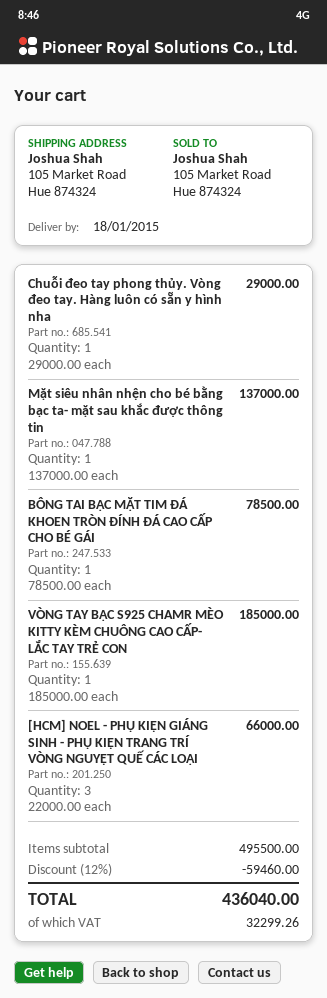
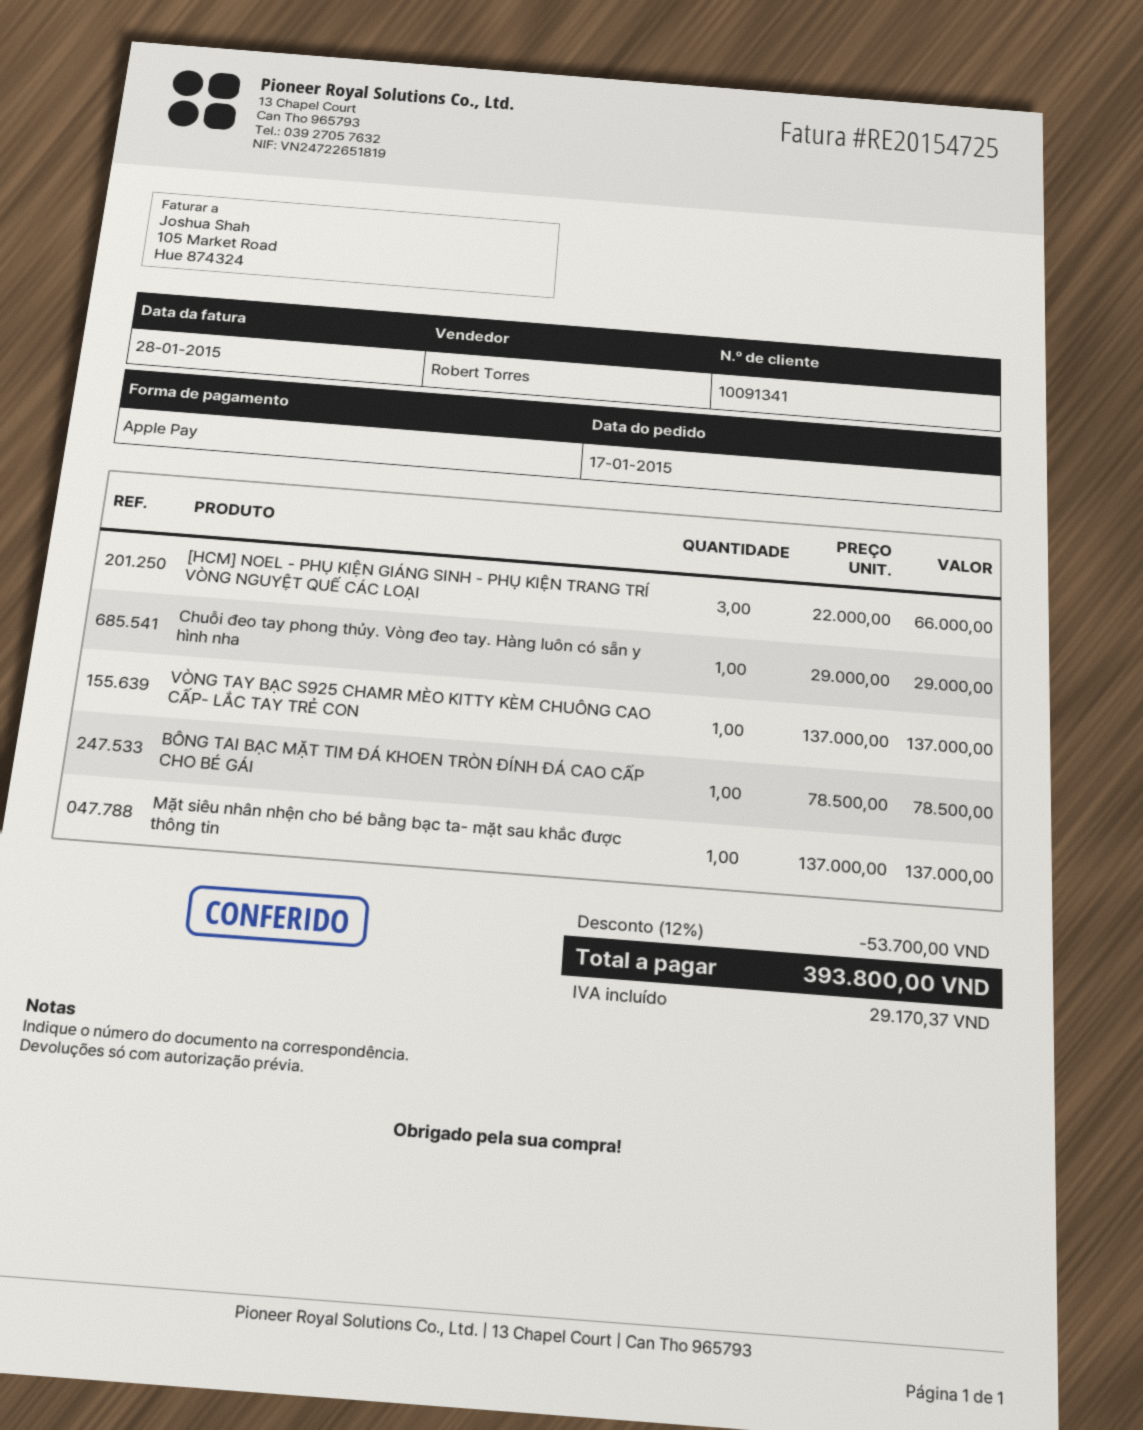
VÒNG TAY BẠC S925 CHAMR MÈO KITTY KÈM CHUÔNG CAO CẤP- LẮC TAY TRẺ CON: 1 x 185000.00 = 185000.00 -> 1 x 137000.00 = 137000.00
discount: 12% = 59460.00 -> 12% = 53700.00
tax: 32299.26 -> 29170.37
total: 436040.00 -> 393800.00

